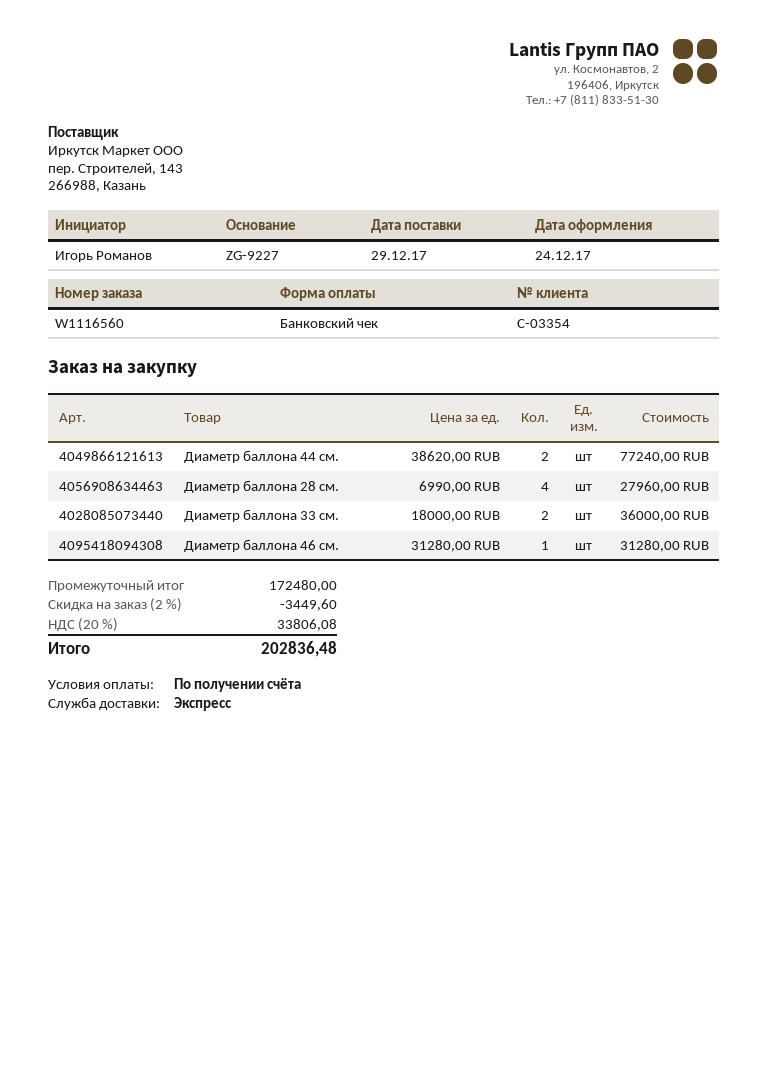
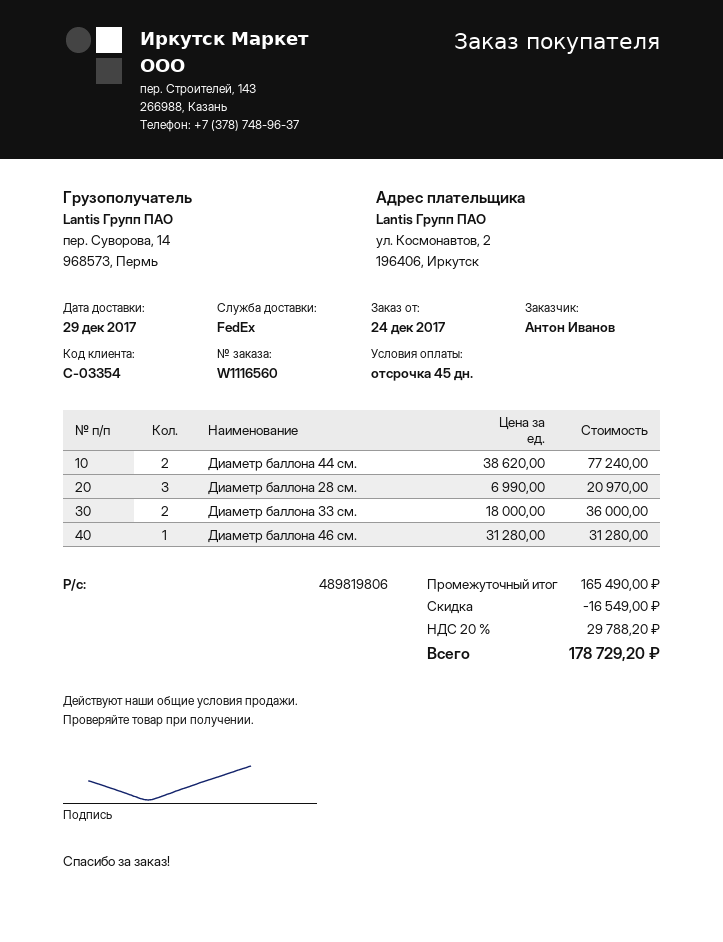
payment terms: on receipt -> 45 days
ordered by: Игорь Романов -> Антон Иванов
shipping method: express -> FedEx
Диаметр баллона 28 см.: 4 x 6990.00 = 27960.00 -> 3 x 6990.00 = 20970.00
subtotal: 172480.00 -> 165490.00
discount: 3449.60 -> 16549.00
tax: 20% = 33806.08 -> 20% = 29788.20
total: 202836.48 -> 178729.20

